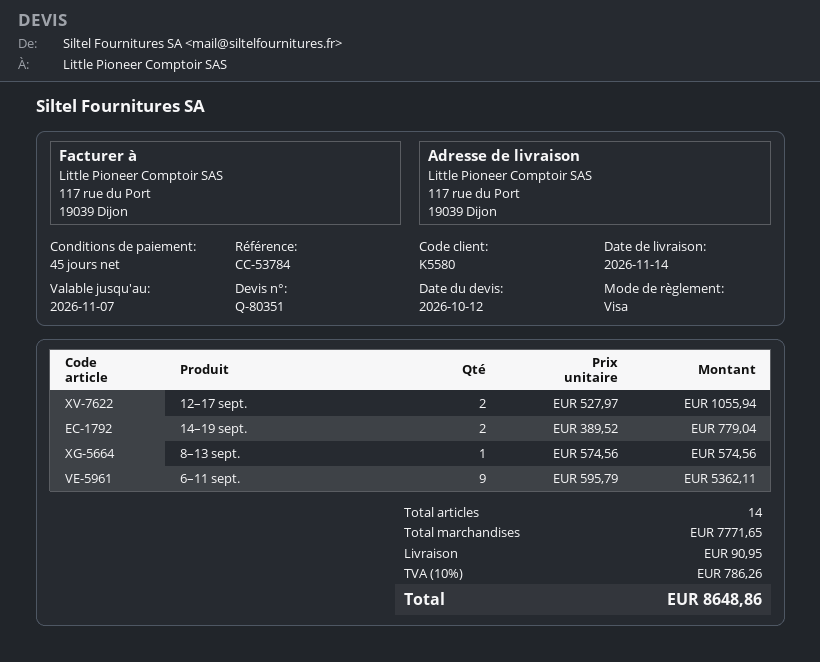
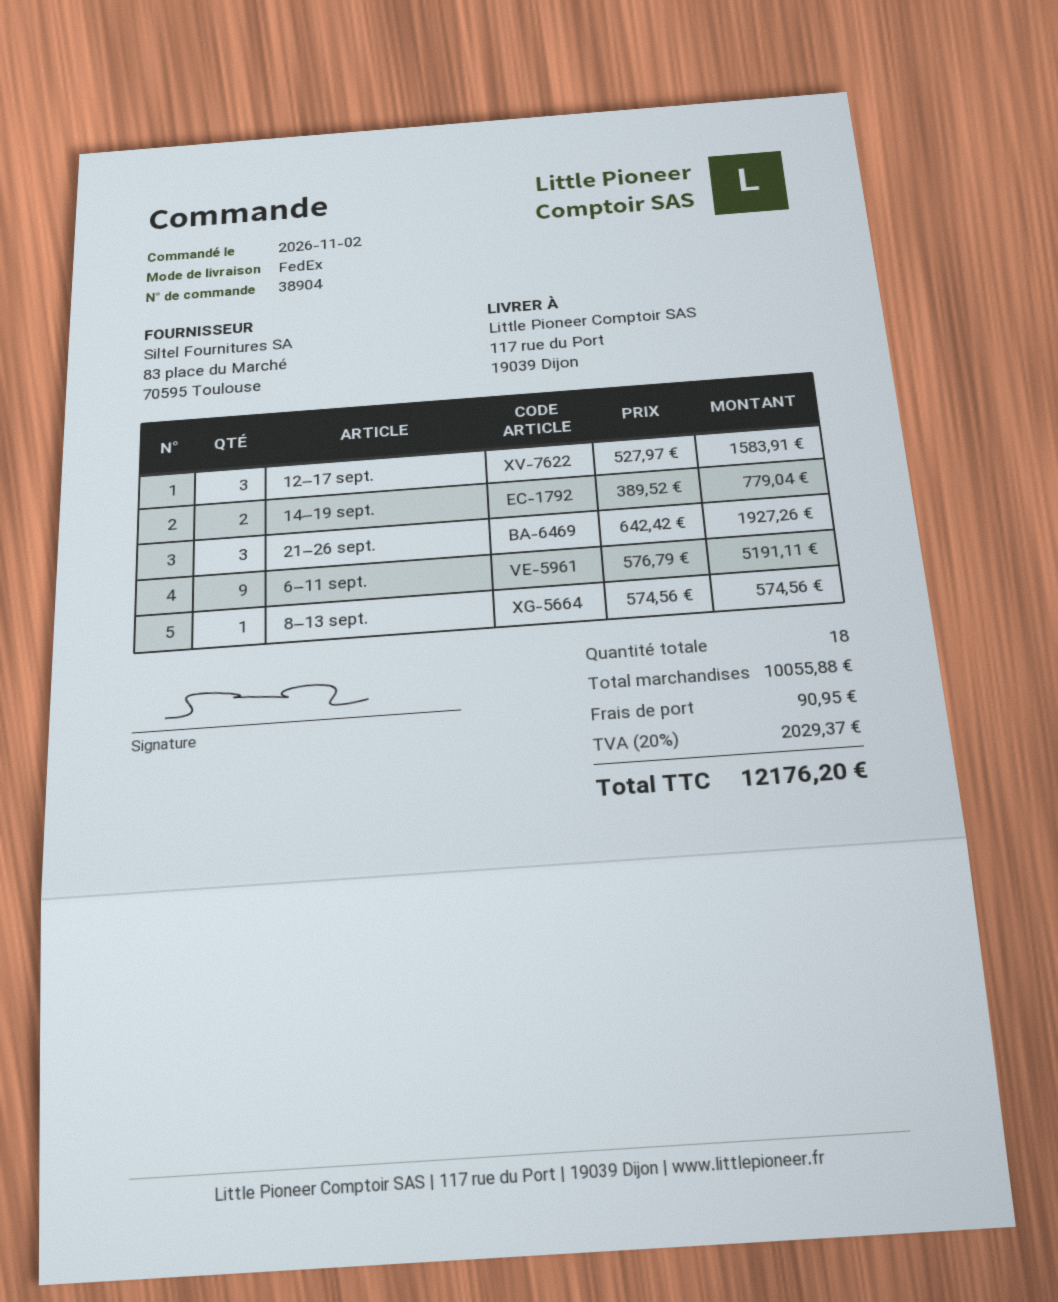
12–17 sept.: 2 x 527.97 = 1055.94 -> 3 x 527.97 = 1583.91
6–11 sept.: 9 x 595.79 = 5362.11 -> 9 x 576.79 = 5191.11
21–26 sept.: none -> 3 x 642.42 = 1927.26
total quantity: 14 -> 18
subtotal: 7771.65 -> 10055.88
tax: 10% = 786.26 -> 20% = 2029.37
total: 8648.86 -> 12176.20

